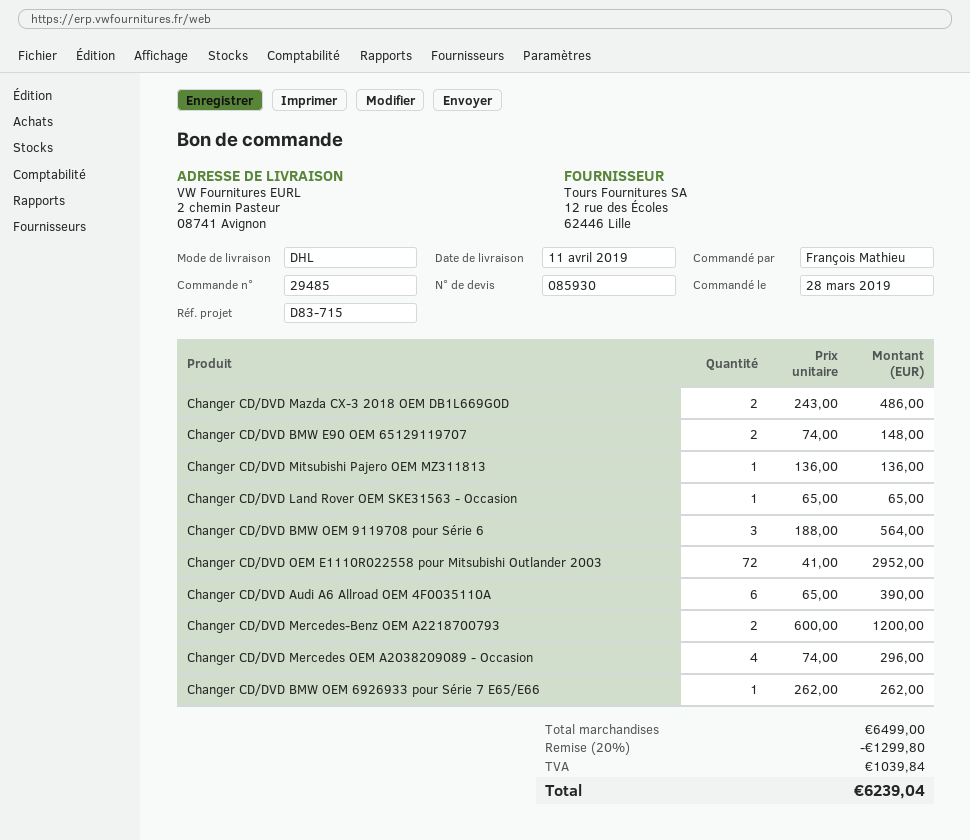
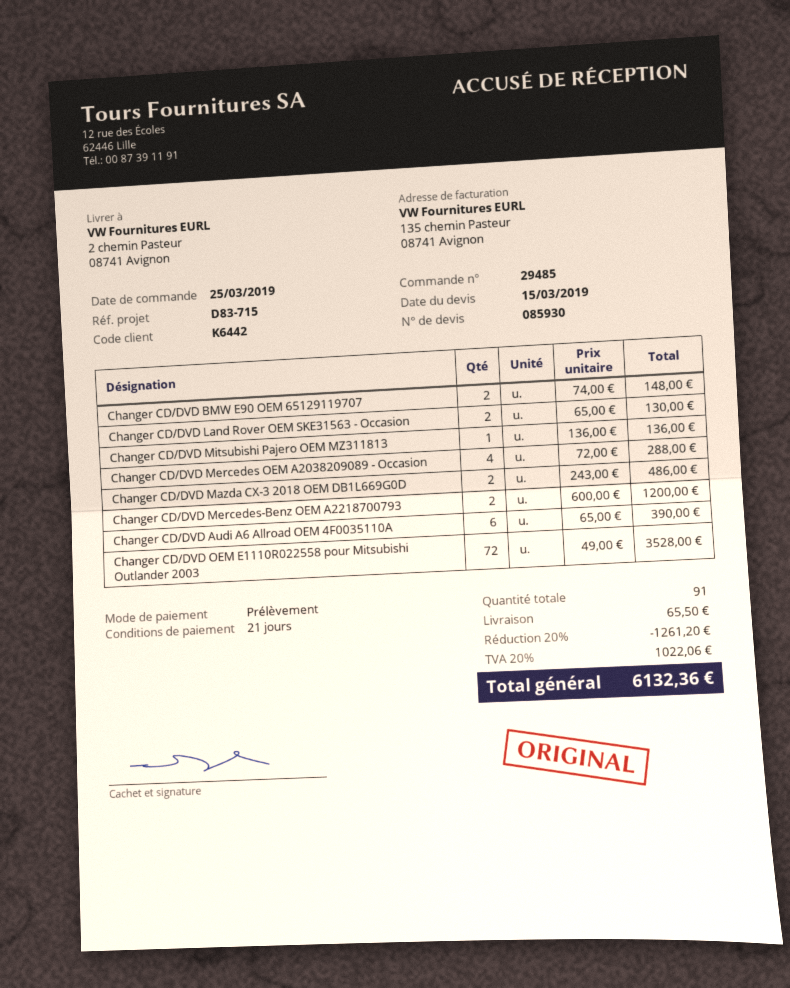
order date: 2019-03-28 -> 2019-03-25
Changer CD/DVD Land Rover OEM SKE31563 - Occasion: 1 x 65.00 = 65.00 -> 2 x 65.00 = 130.00
Changer CD/DVD BMW OEM 9119708 pour Série 6: 3 x 188.00 = 564.00 -> none
Changer CD/DVD OEM E1110R022558 pour Mitsubishi Outlander 2003: 72 x 41.00 = 2952.00 -> 72 x 49.00 = 3528.00
Changer CD/DVD Mercedes OEM A2038209089 - Occasion: 4 x 74.00 = 296.00 -> 4 x 72.00 = 288.00
Changer CD/DVD BMW OEM 6926933 pour Série 7 E65/E66: 1 x 262.00 = 262.00 -> none
discount: 20% = 1299.80 -> 20% = 1261.20
shipping: none -> 65.50
tax: 1039.84 -> 1022.06
total: 6239.04 -> 6132.36

